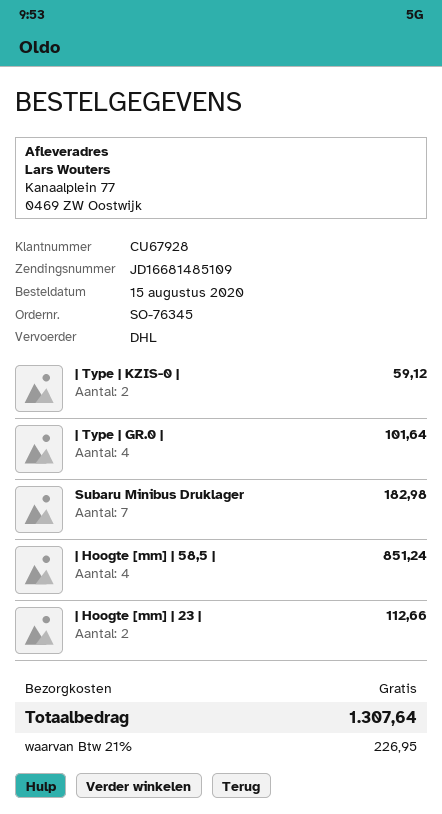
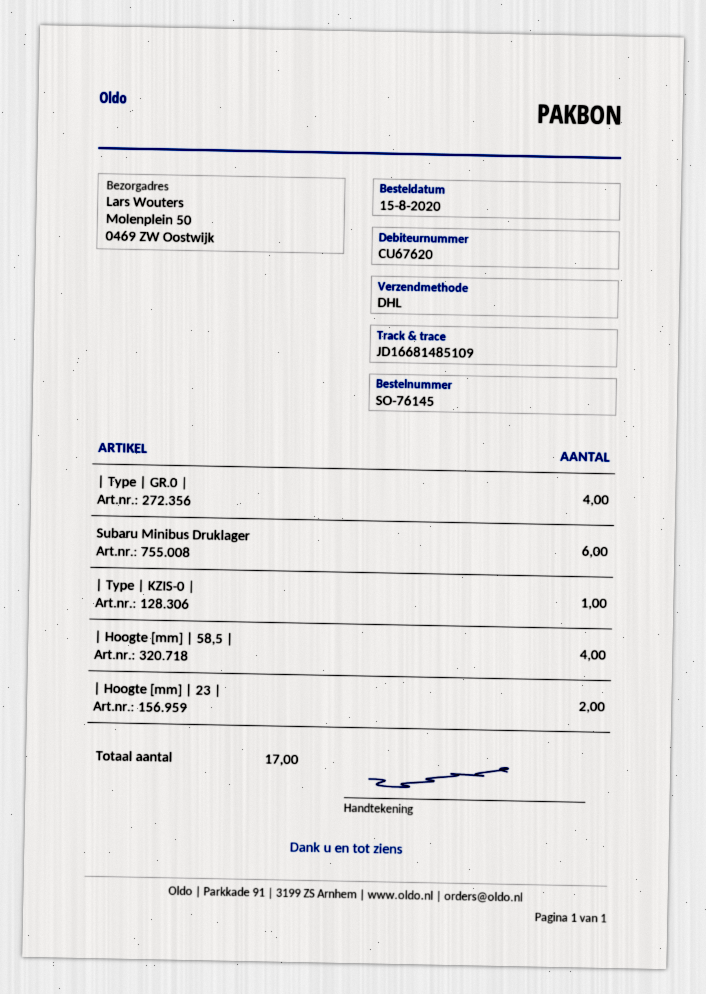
order number: SO-76345 -> SO-76145
customer number: CU67928 -> CU67620
ship to: Kanaalplein 77, 0469 ZW Oostwijk -> Molenplein 50, 0469 ZW Oostwijk
| Type | KZIS-0 |: 2 -> 1
Subaru Minibus Druklager: 7 -> 6

